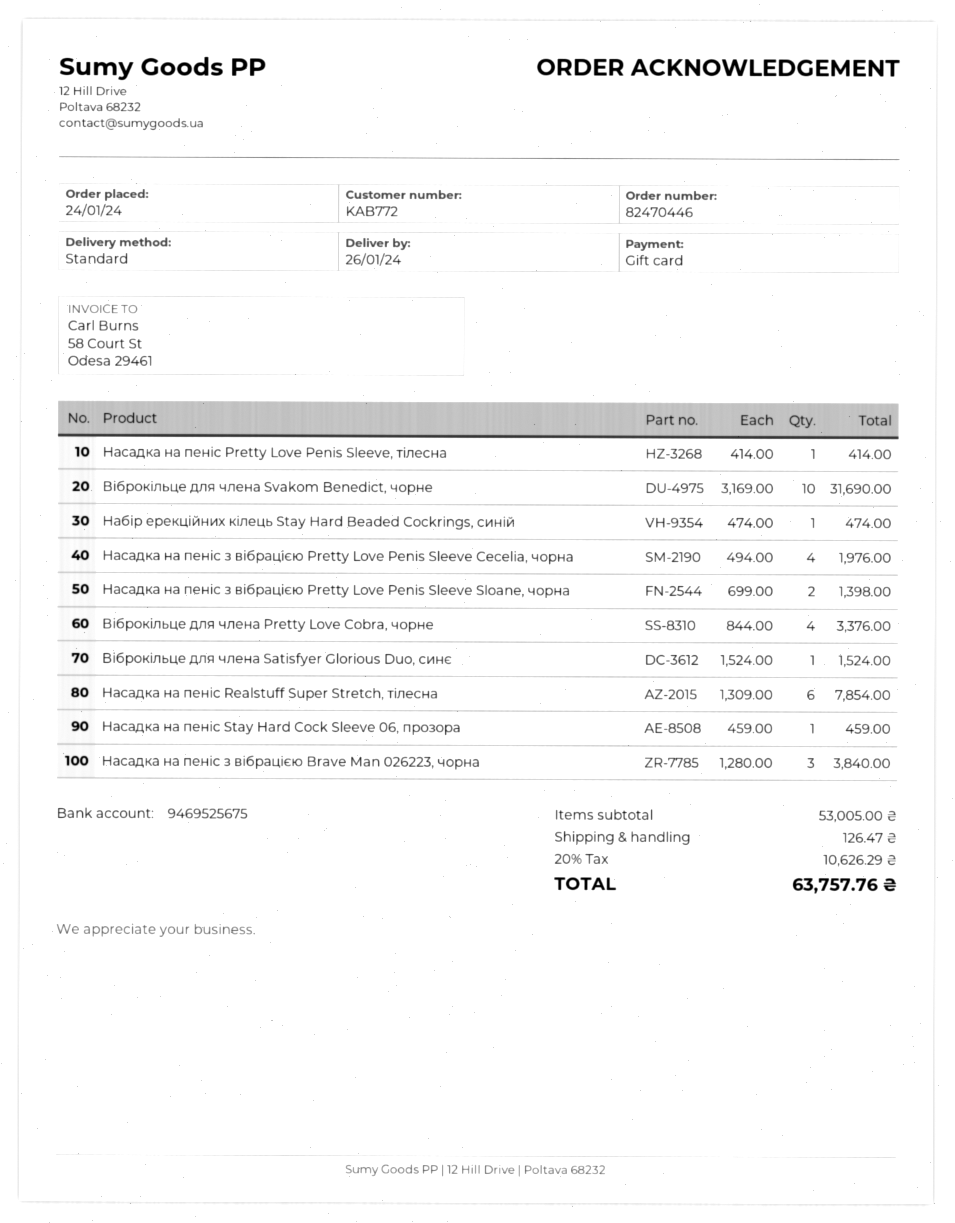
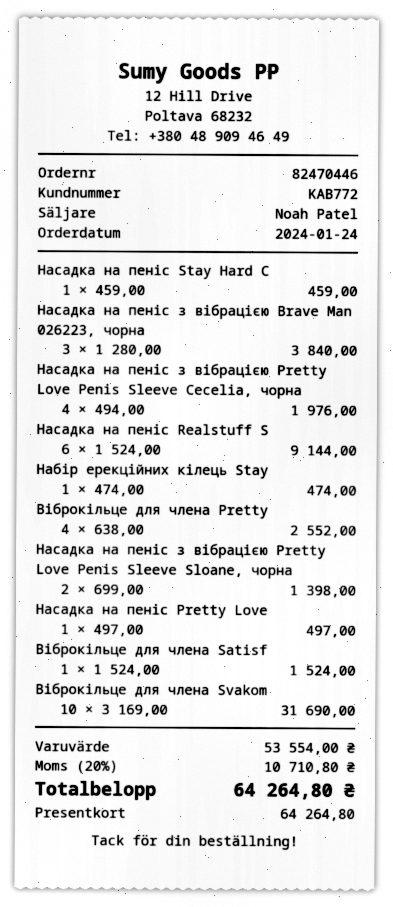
Насадка на пеніс Pretty Love Penis Sleeve, тілесна: 1 x 414.00 = 414.00 -> 1 x 497.00 = 497.00
Віброкільце для члена Pretty Love Cobra, чорне: 4 x 844.00 = 3376.00 -> 4 x 638.00 = 2552.00
Насадка на пеніс Realstuff Super Stretch, тілесна: 6 x 1309.00 = 7854.00 -> 6 x 1524.00 = 9144.00
subtotal: 53005.00 -> 53554.00
shipping: 126.47 -> none
tax: 20% = 10626.29 -> 20% = 10710.80
total: 63757.76 -> 64264.80

